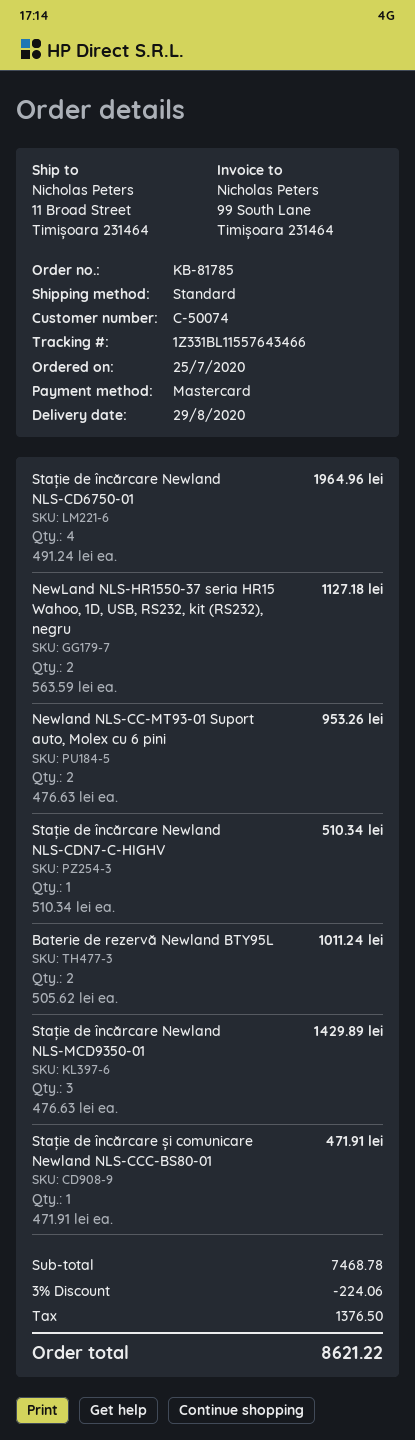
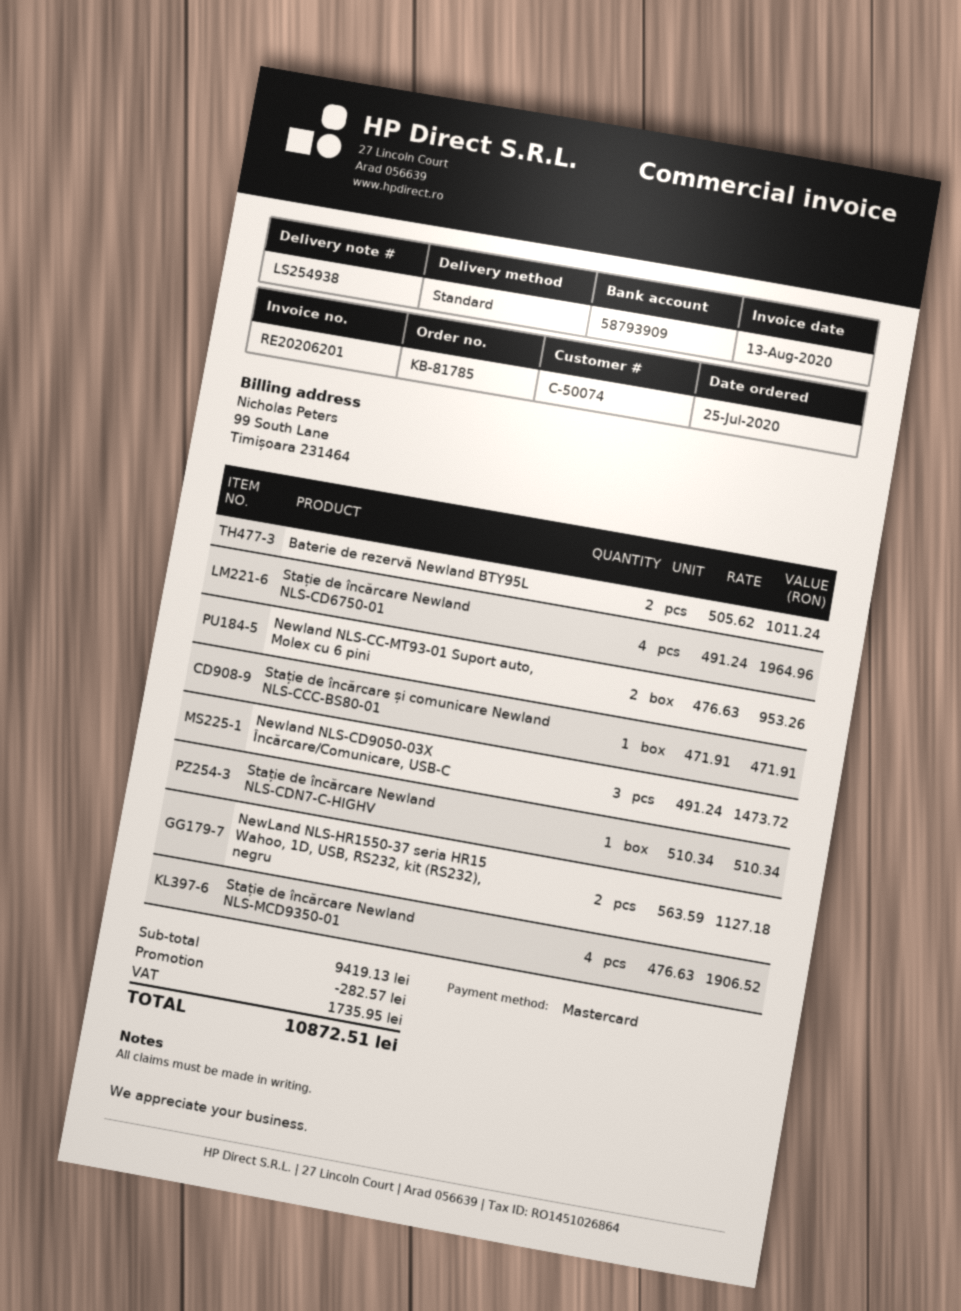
Stație de încărcare Newland NLS-MCD9350-01: 3 x 476.63 = 1429.89 -> 4 x 476.63 = 1906.52
Newland NLS-CD9050-03X Încărcare/Comunicare, USB-C: none -> 3 x 491.24 = 1473.72
subtotal: 7468.78 -> 9419.13
discount: 224.06 -> 282.57
tax: 1376.50 -> 1735.95
total: 8621.22 -> 10872.51

